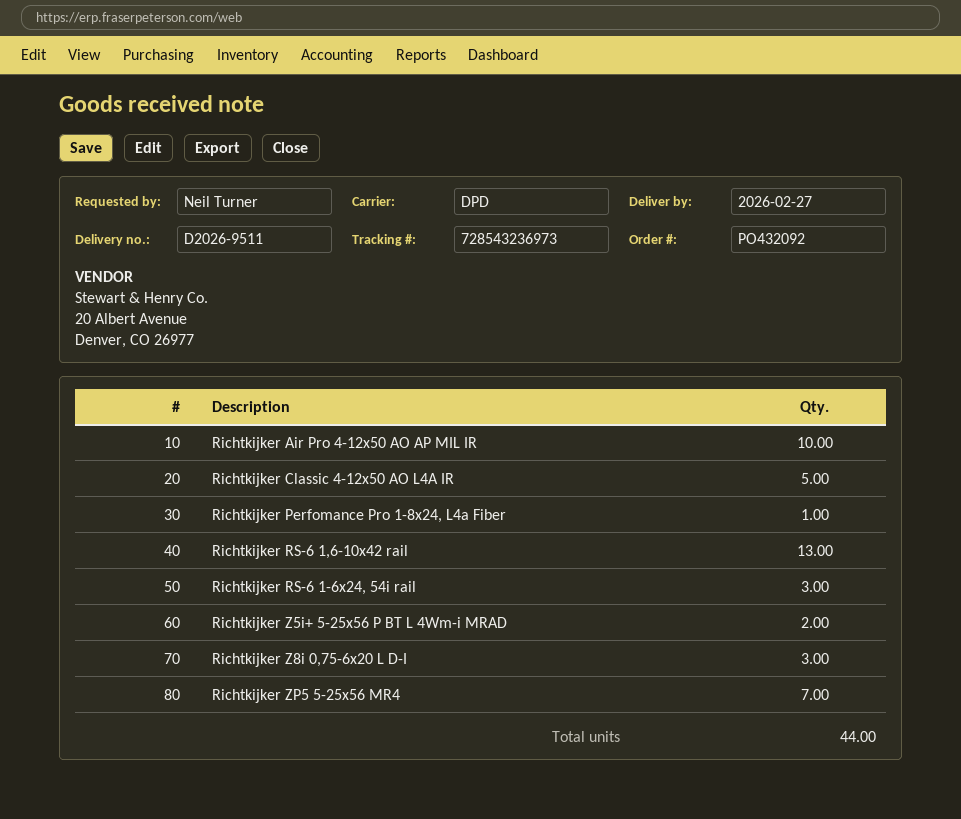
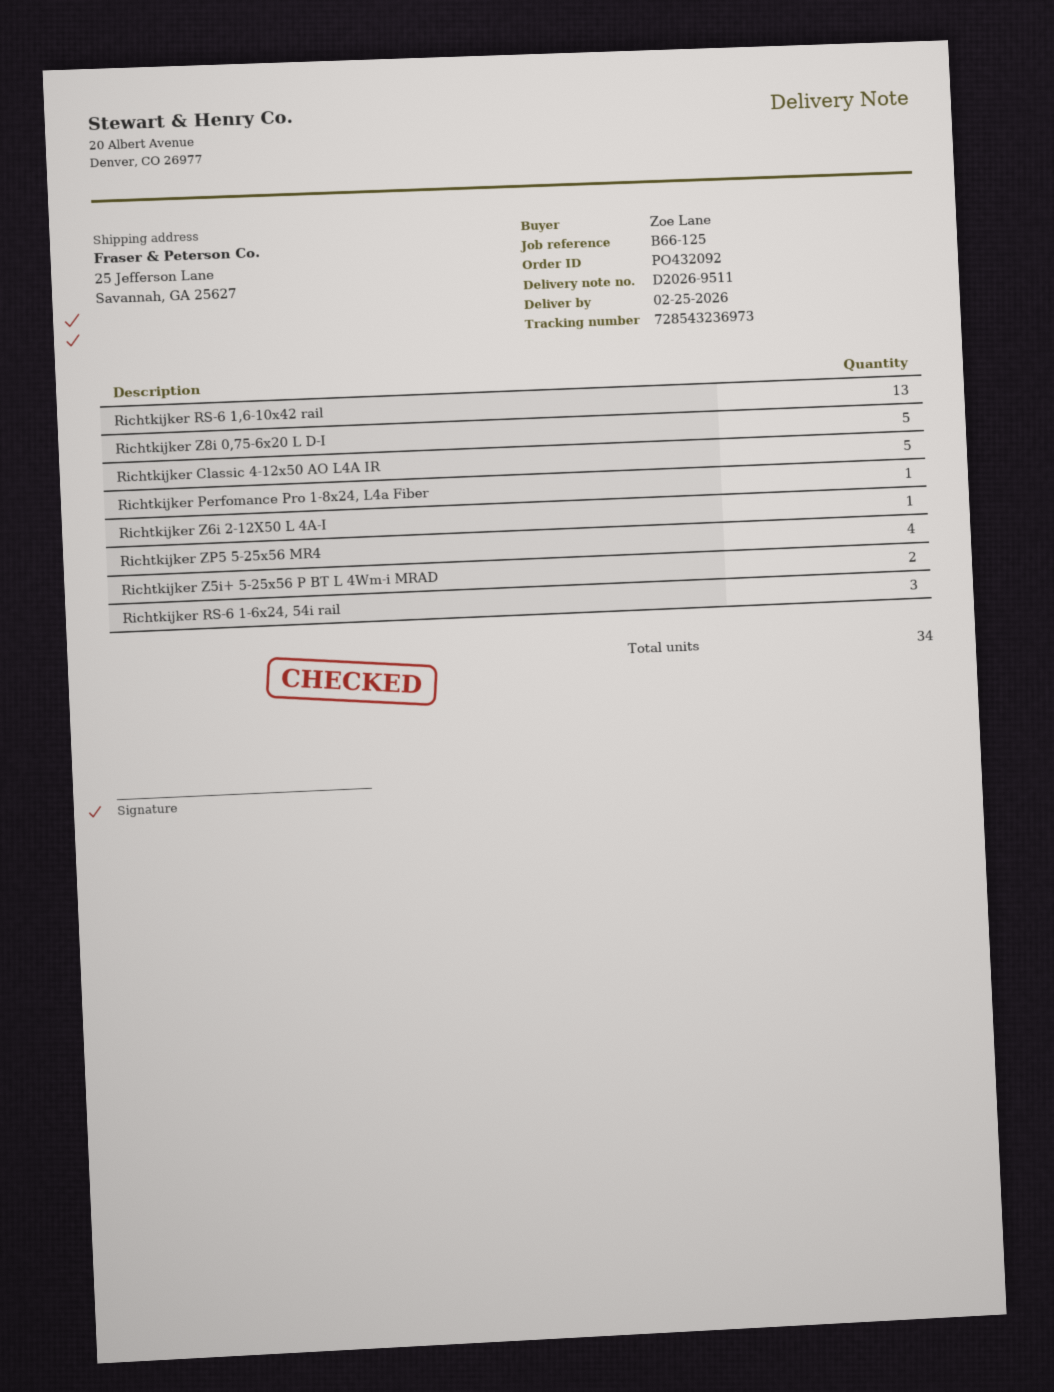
delivery date: 2026-02-27 -> 2026-02-25
ordered by: Neil Turner -> Zoe Lane
Richtkijker Air Pro 4-12x50 AO AP MIL IR: 10 -> none
Richtkijker Z8i 0,75-6x20 L D-I: 3 -> 5
Richtkijker ZP5 5-25x56 MR4: 7 -> 4
Richtkijker Z6i 2-12X50 L 4A-I: none -> 1
total quantity: 44 -> 34

